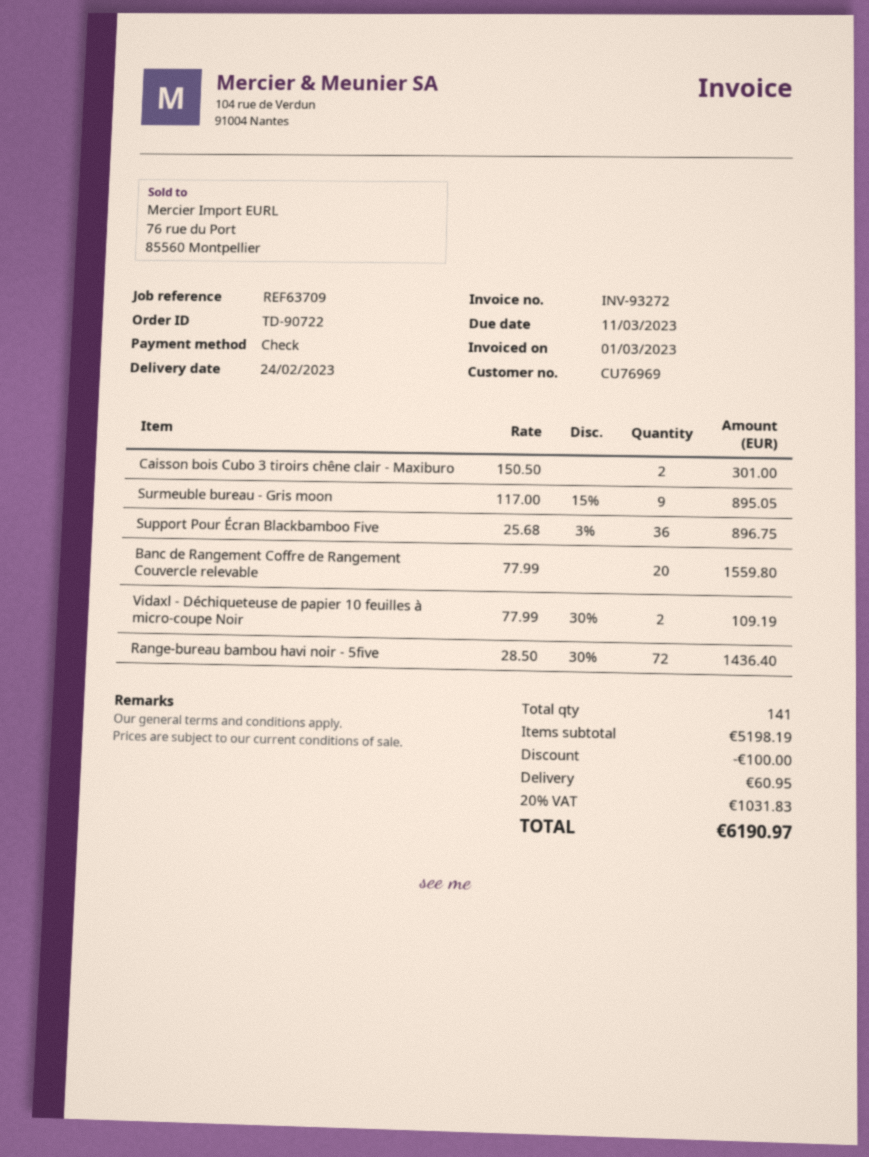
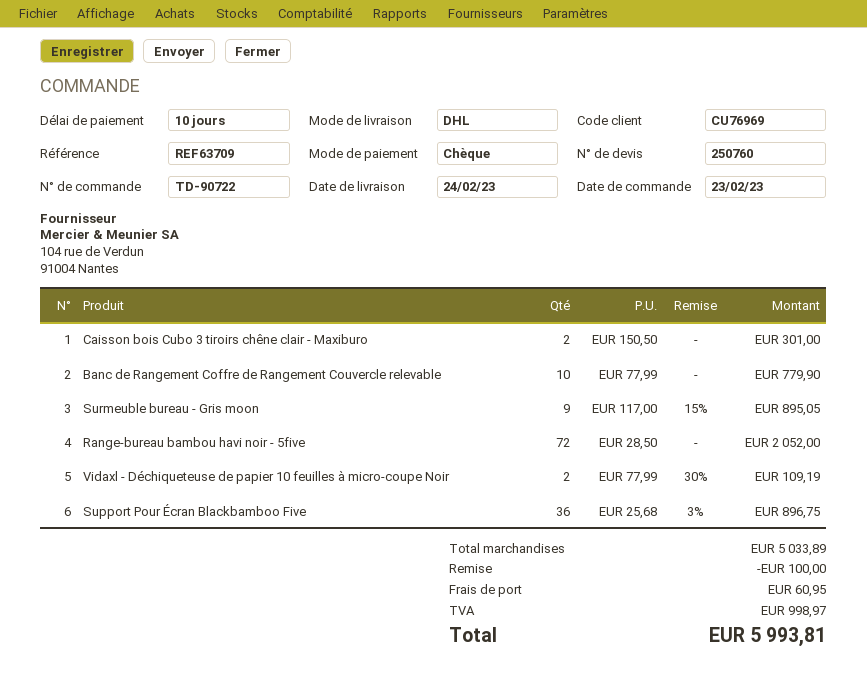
Banc de Rangement Coffre de Rangement Couvercle relevable: 20 x 77.99 = 1559.80 -> 10 x 77.99 = 779.90
Range-bureau bambou havi noir - 5five: 72 x 28.50 - 30% = 1436.40 -> 72 x 28.50 = 2052.00
subtotal: 5198.19 -> 5033.89
tax: 1031.83 -> 998.97
total: 6190.97 -> 5993.81

